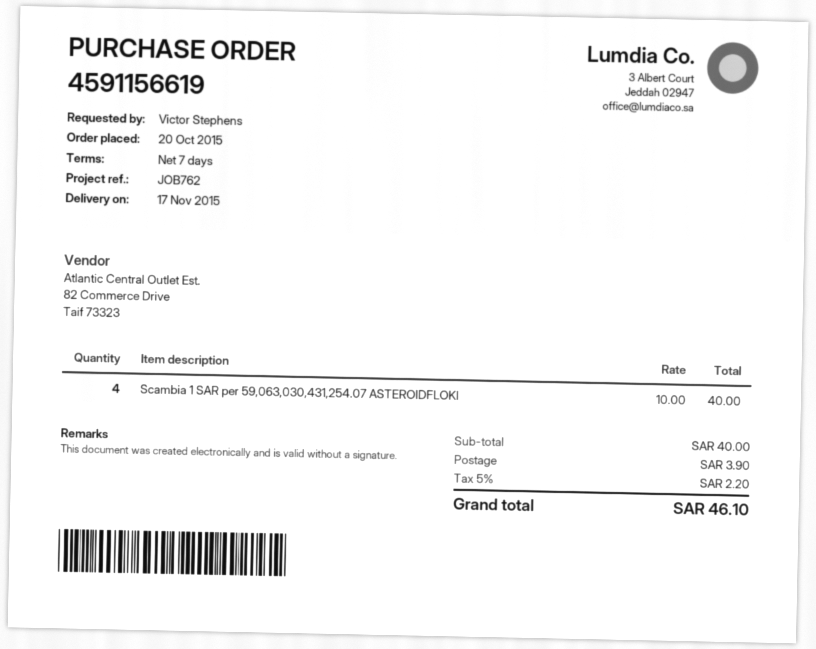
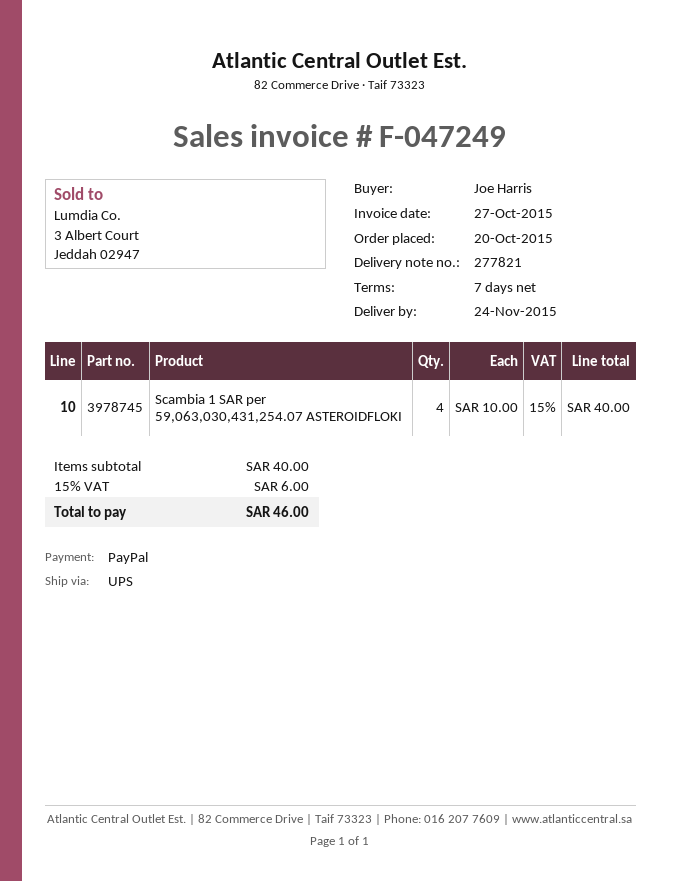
delivery date: 2015-11-17 -> 2015-11-24
ordered by: Victor Stephens -> Joe Harris
shipping: 3.90 -> none
tax: 5% = 2.20 -> 15% = 6.00
total: 46.10 -> 46.00

